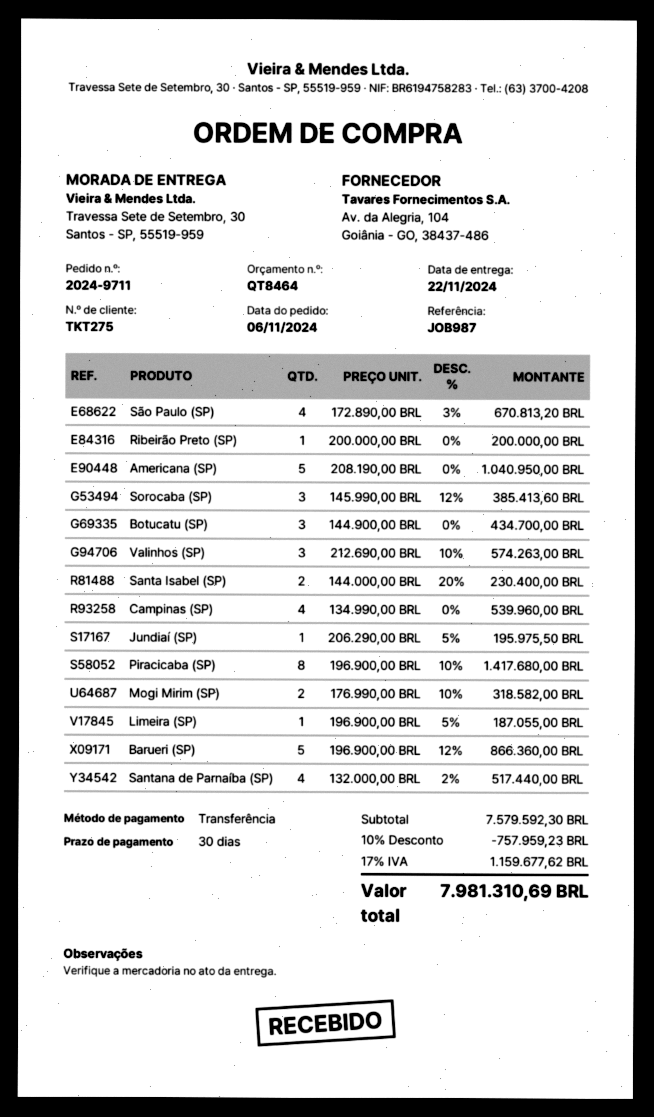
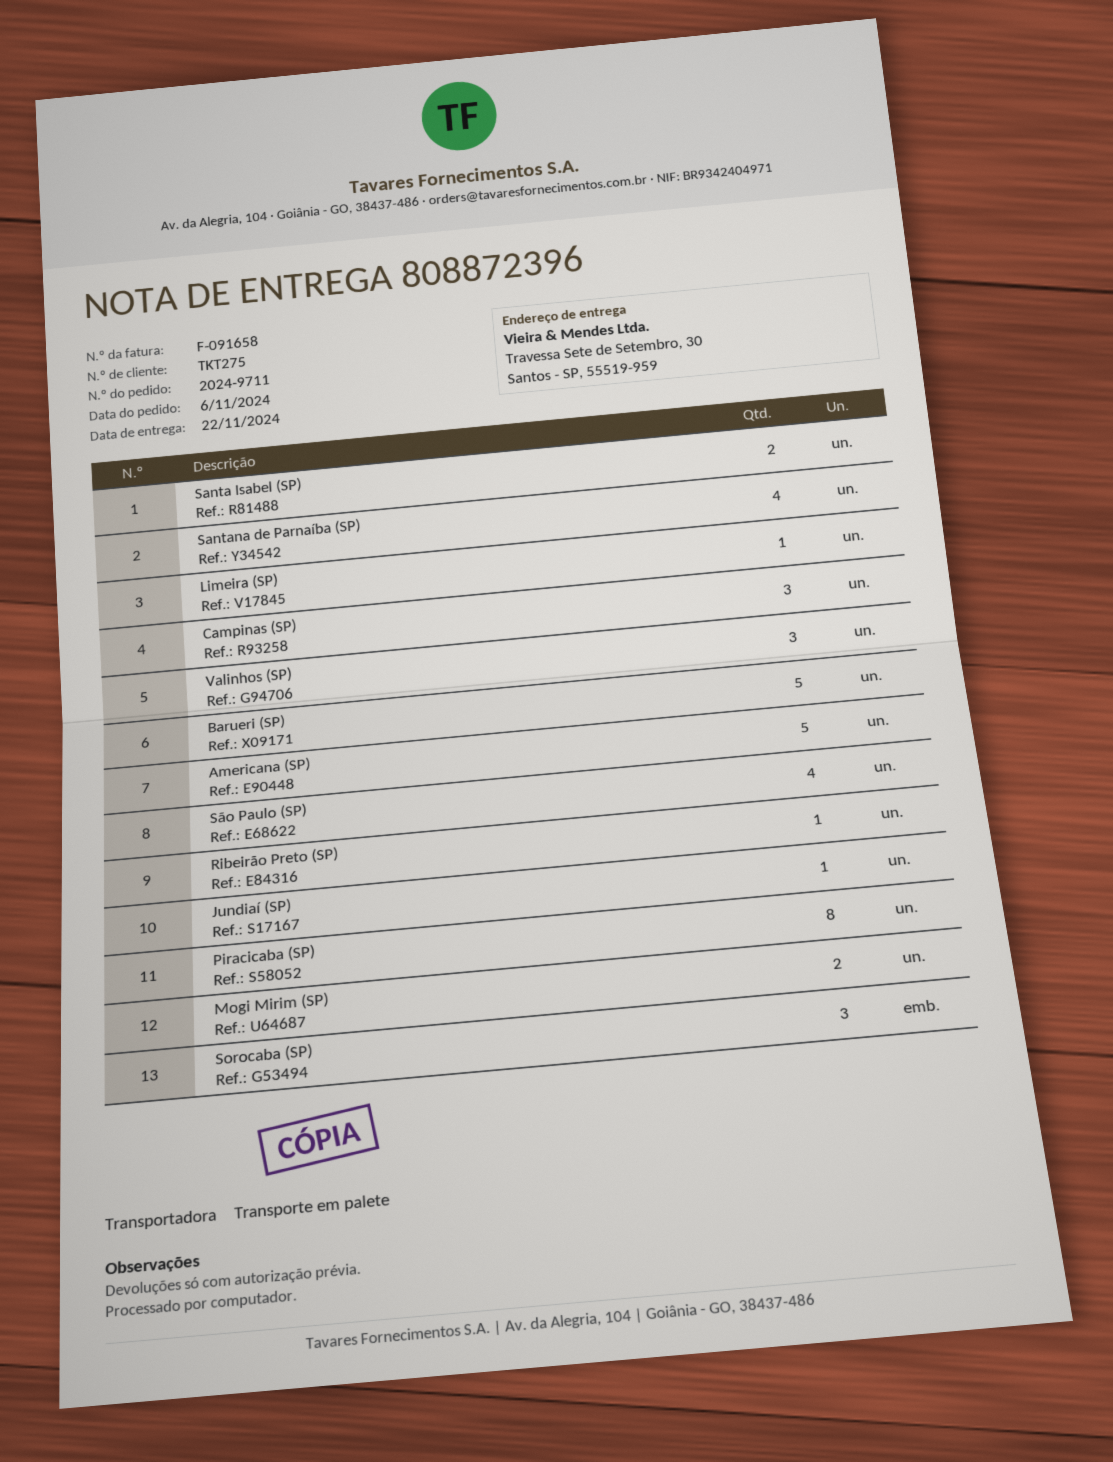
Botucatu (SP): 3 -> none
Campinas (SP): 4 -> 3

